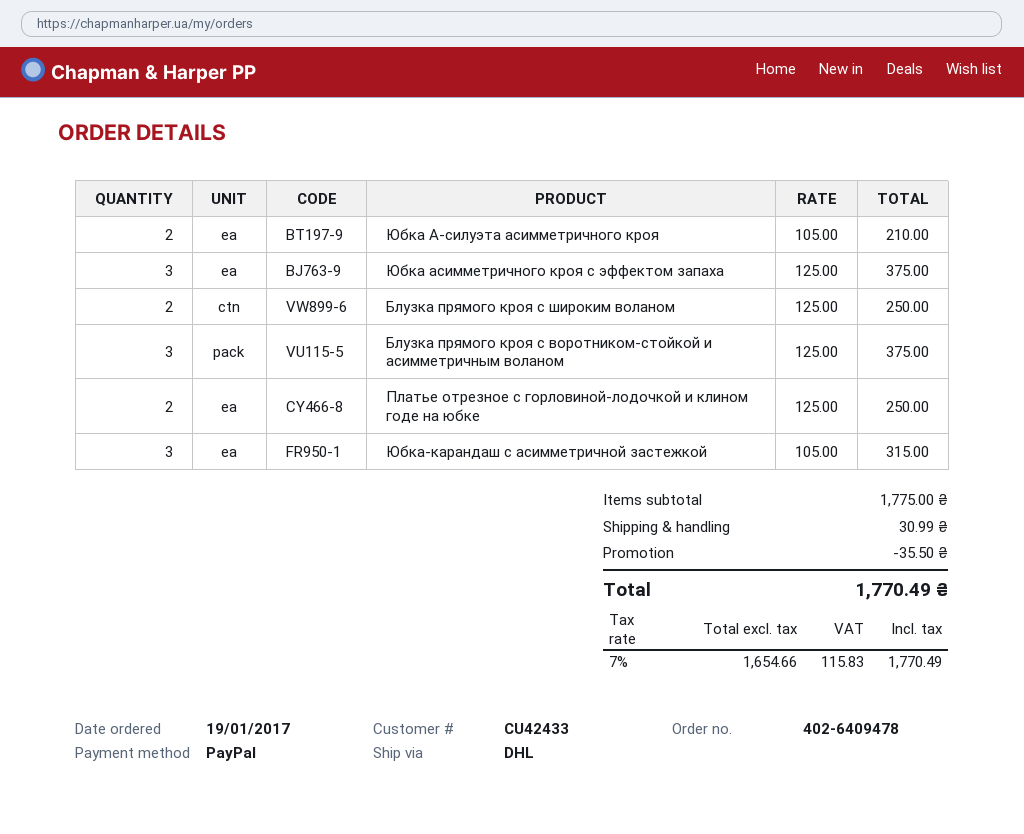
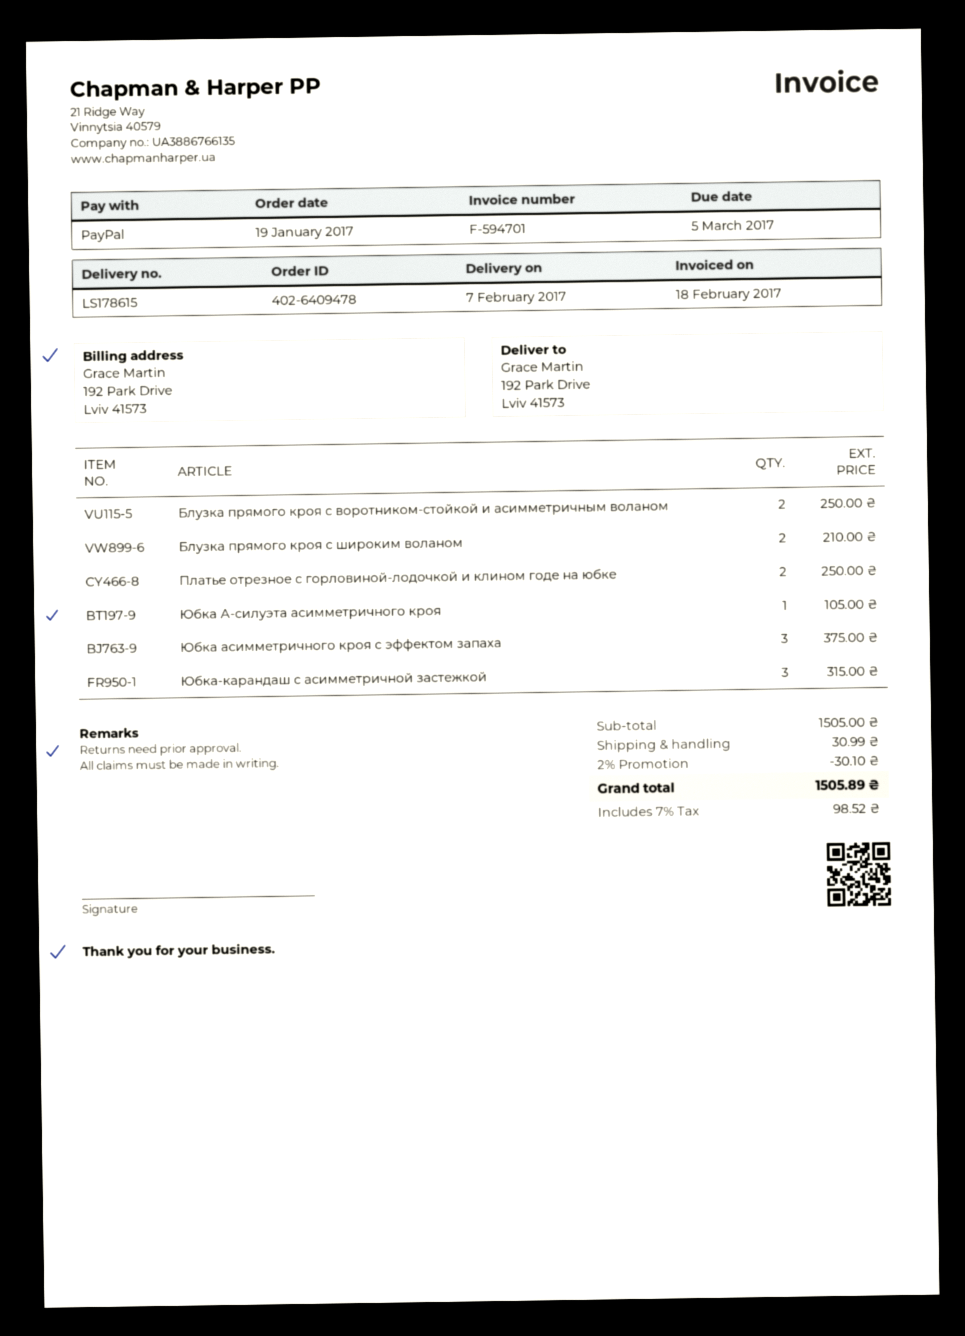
Юбка А-силуэта асимметричного кроя: 2 for 210.00 -> 1 for 105.00
Блузка прямого кроя с широким воланом: 2 for 250.00 -> 2 for 210.00
Блузка прямого кроя с воротником-стойкой и асимметричным воланом: 3 for 375.00 -> 2 for 250.00
subtotal: 1775.00 -> 1505.00
discount: 35.50 -> 30.10
tax: 7% = 115.83 -> 7% = 98.52
total: 1770.49 -> 1505.89

